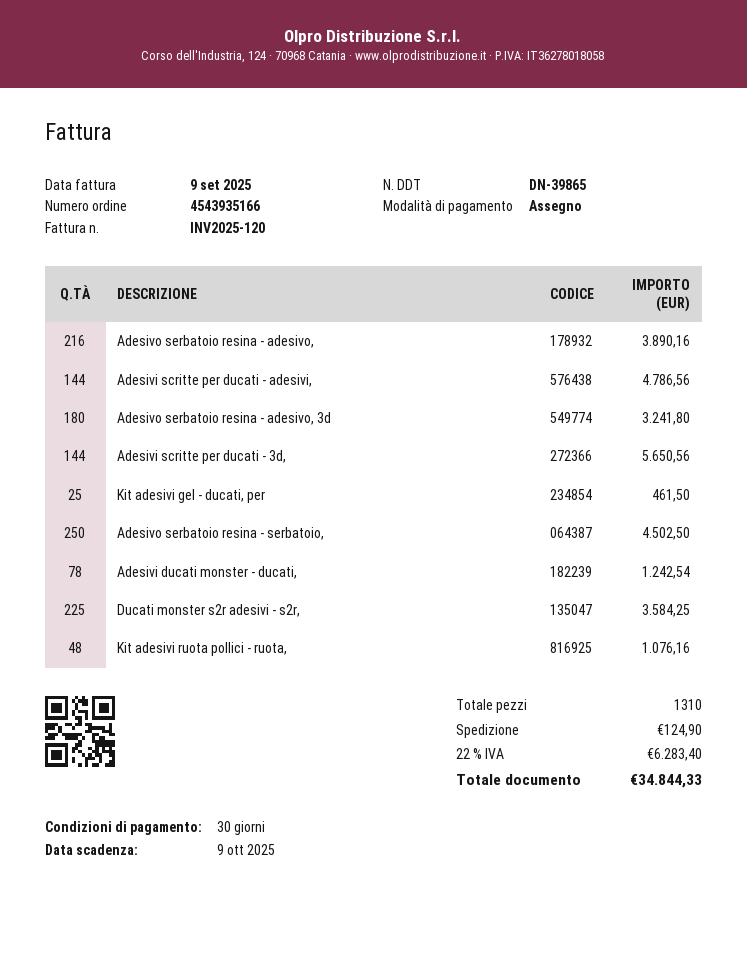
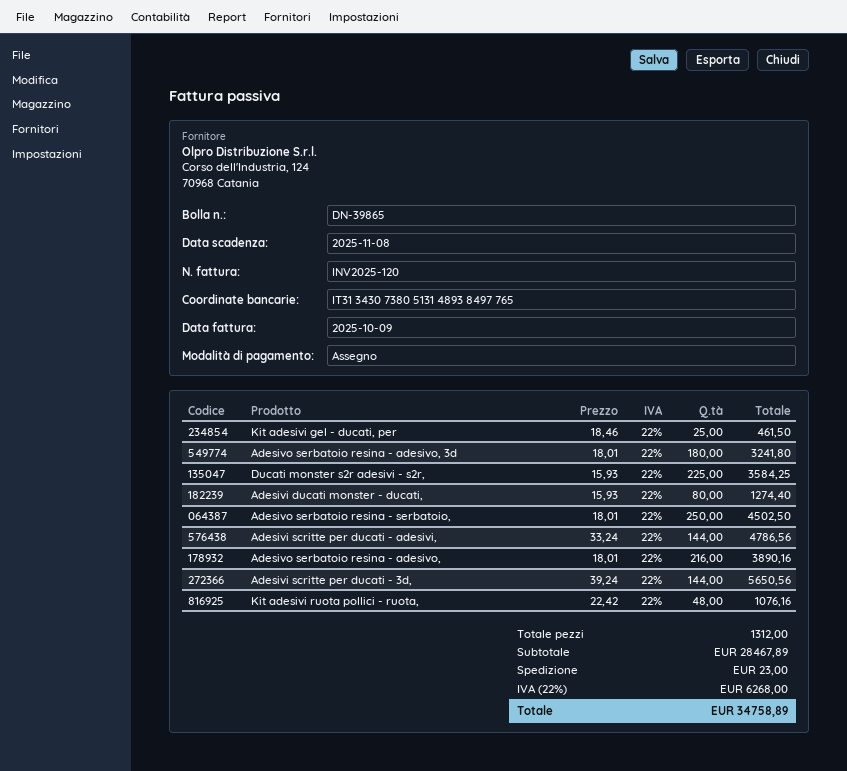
invoice date: 2025-09-09 -> 2025-10-09
due date: 2025-10-09 -> 2025-11-08
Adesivi ducati monster - ducati,: 78 for 1242.54 -> 80 for 1274.40
total quantity: 1310 -> 1312
shipping: 124.90 -> 23.00
tax: 22% = 6283.40 -> 22% = 6268.00
total: 34844.33 -> 34758.89

